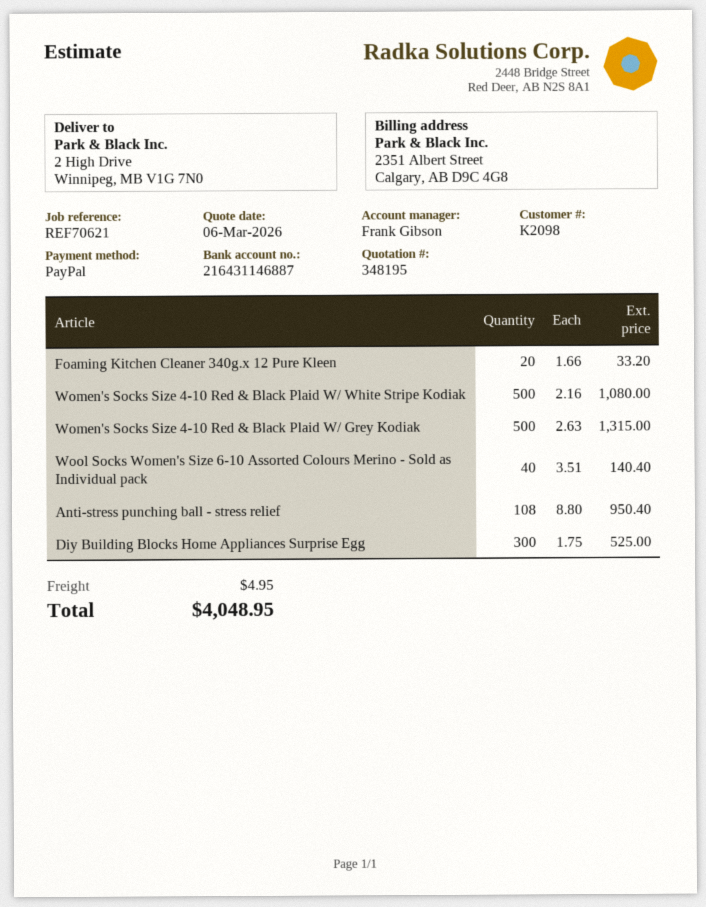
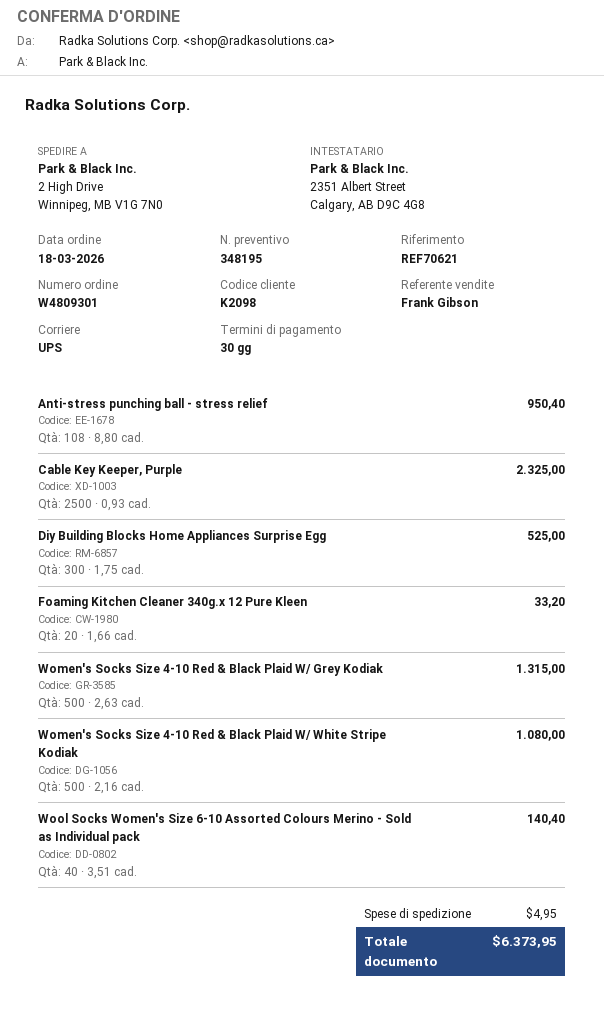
Cable Key Keeper, Purple: none -> 2500 x 0.93 = 2325.00
total: 4048.95 -> 6373.95

